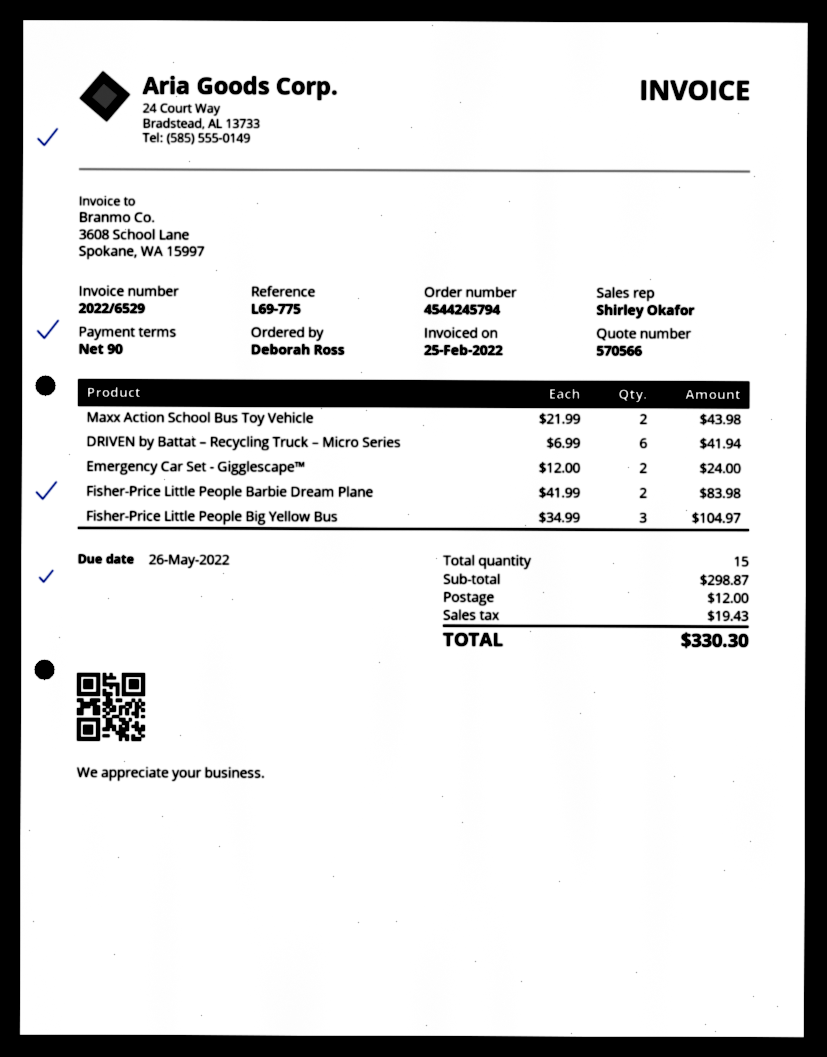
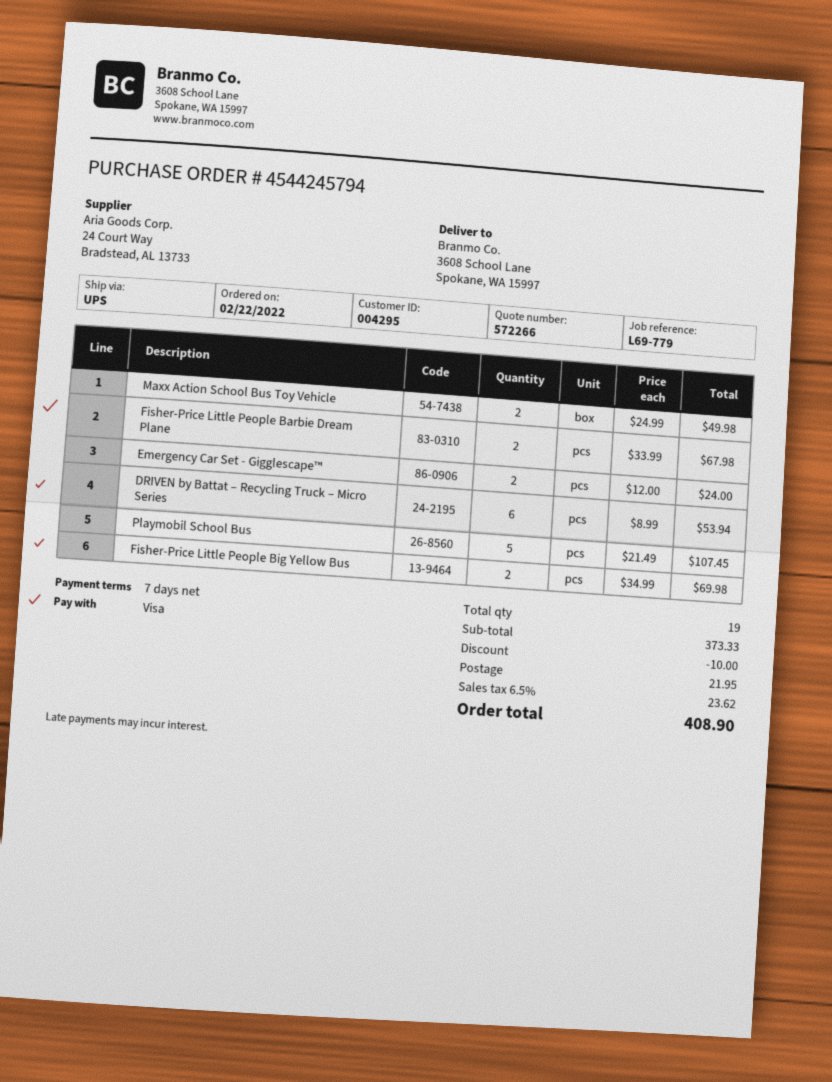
quote number: 570566 -> 572266
payment terms: 90 days -> 7 days
reference: L69-775 -> L69-779
Maxx Action School Bus Toy Vehicle: 2 x 21.99 = 43.98 -> 2 x 24.99 = 49.98
DRIVEN by Battat – Recycling Truck – Micro Series: 6 x 6.99 = 41.94 -> 6 x 8.99 = 53.94
Fisher-Price Little People Barbie Dream Plane: 2 x 41.99 = 83.98 -> 2 x 33.99 = 67.98
Fisher-Price Little People Big Yellow Bus: 3 x 34.99 = 104.97 -> 2 x 34.99 = 69.98
Playmobil School Bus: none -> 5 x 21.49 = 107.45
total quantity: 15 -> 19
subtotal: 298.87 -> 373.33
discount: none -> 10.00
shipping: 12.00 -> 21.95
tax: 19.43 -> 23.62
total: 330.30 -> 408.90

